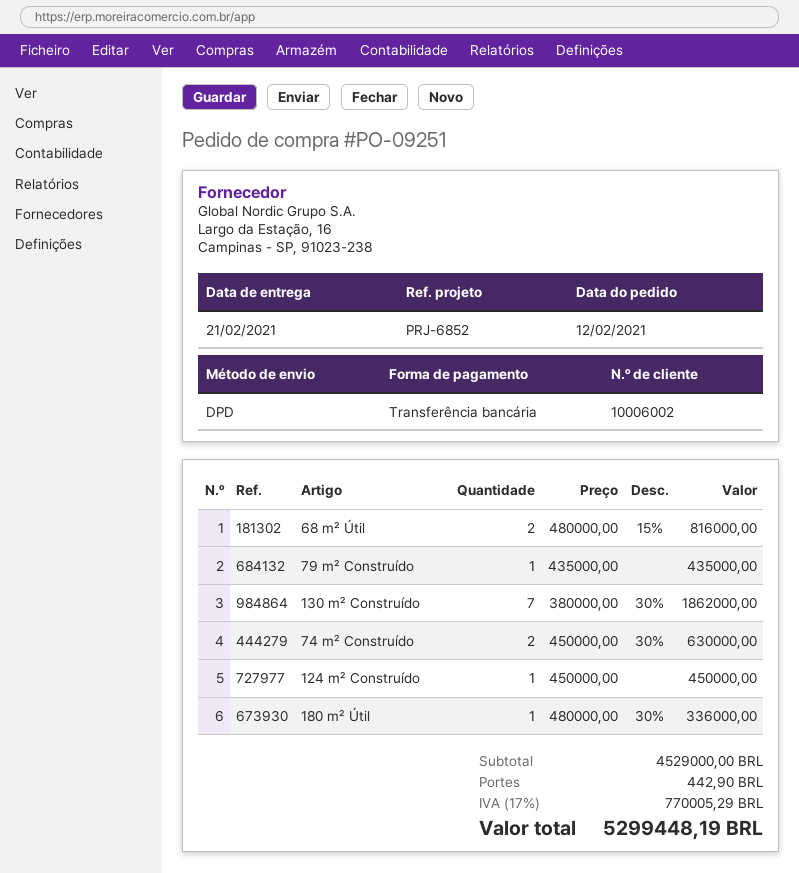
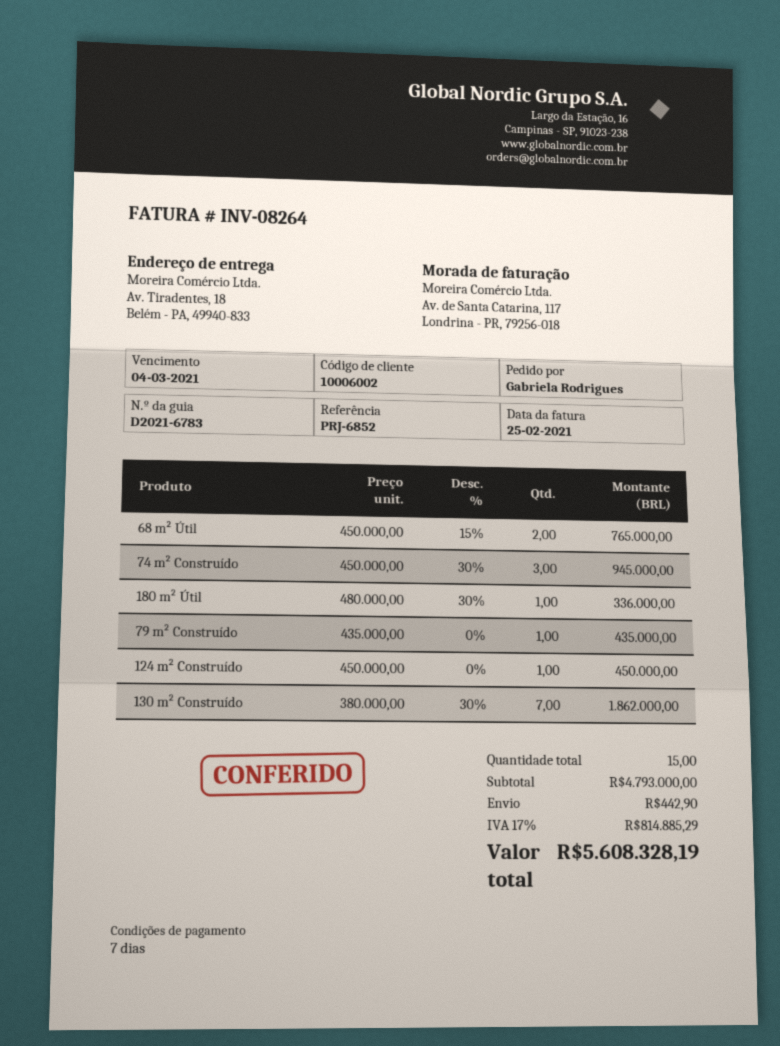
68 m² Útil: 2 x 480000.00 - 15% = 816000.00 -> 2 x 450000.00 - 15% = 765000.00
74 m² Construído: 2 x 450000.00 - 30% = 630000.00 -> 3 x 450000.00 - 30% = 945000.00
subtotal: 4529000.00 -> 4793000.00
tax: 17% = 770005.29 -> 17% = 814885.29
total: 5299448.19 -> 5608328.19

